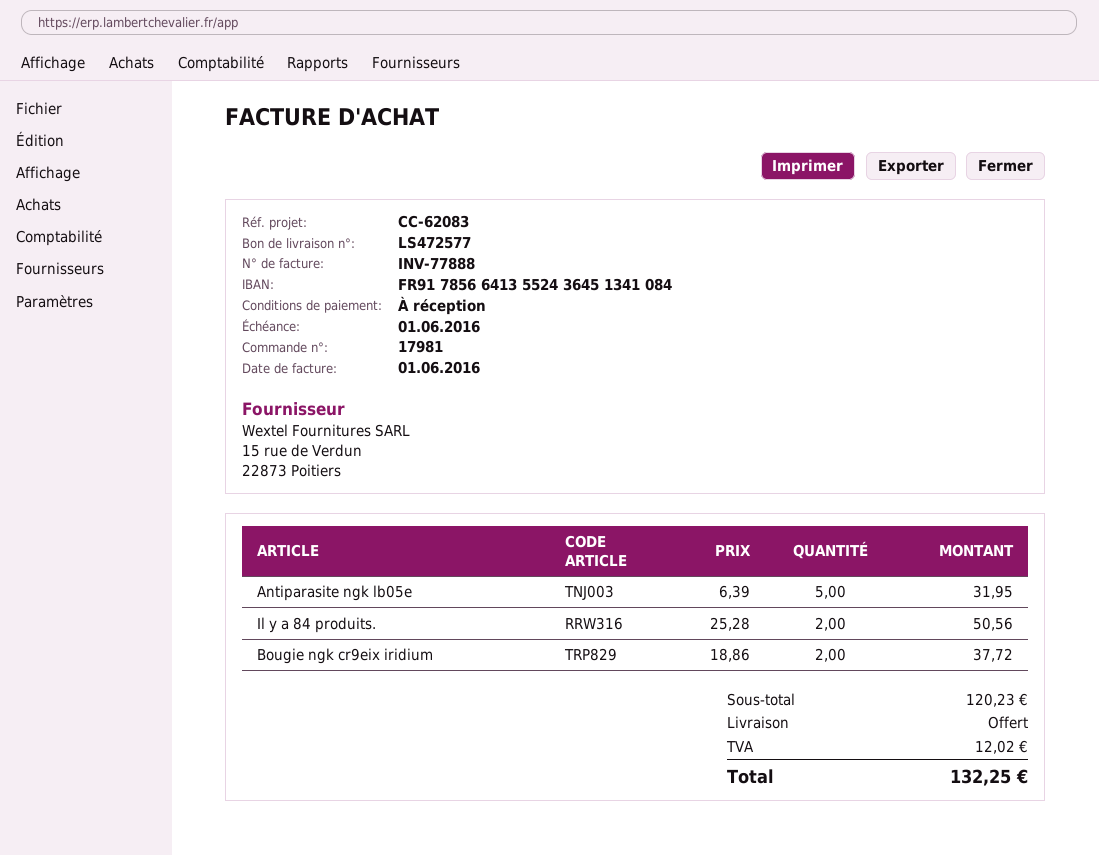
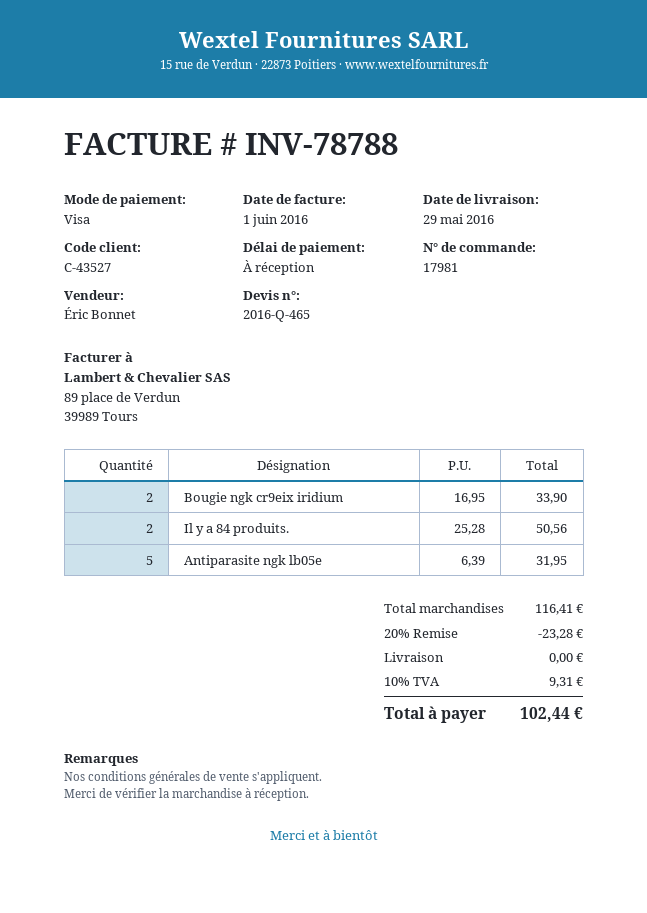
invoice number: INV-77888 -> INV-78788
Bougie ngk cr9eix iridium: 2 x 18.86 = 37.72 -> 2 x 16.95 = 33.90
subtotal: 120.23 -> 116.41
discount: none -> 20% = 23.28
tax: 12.02 -> 9.31
total: 132.25 -> 102.44

